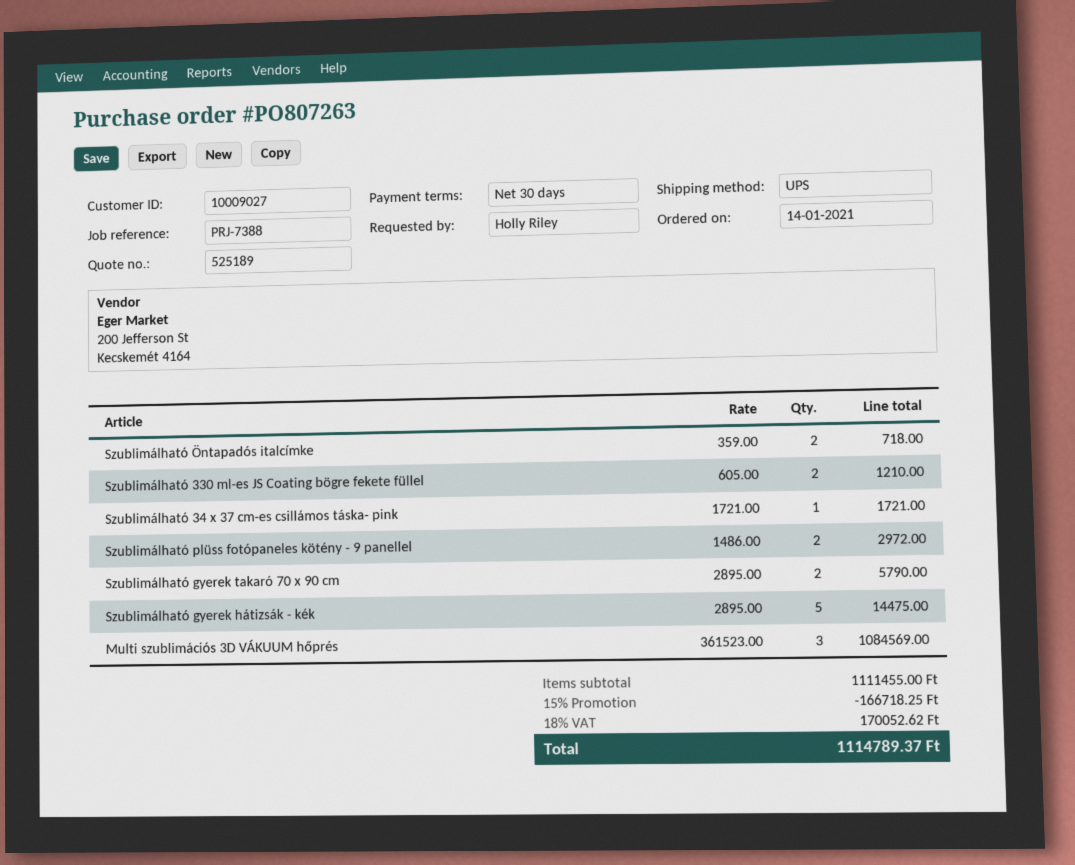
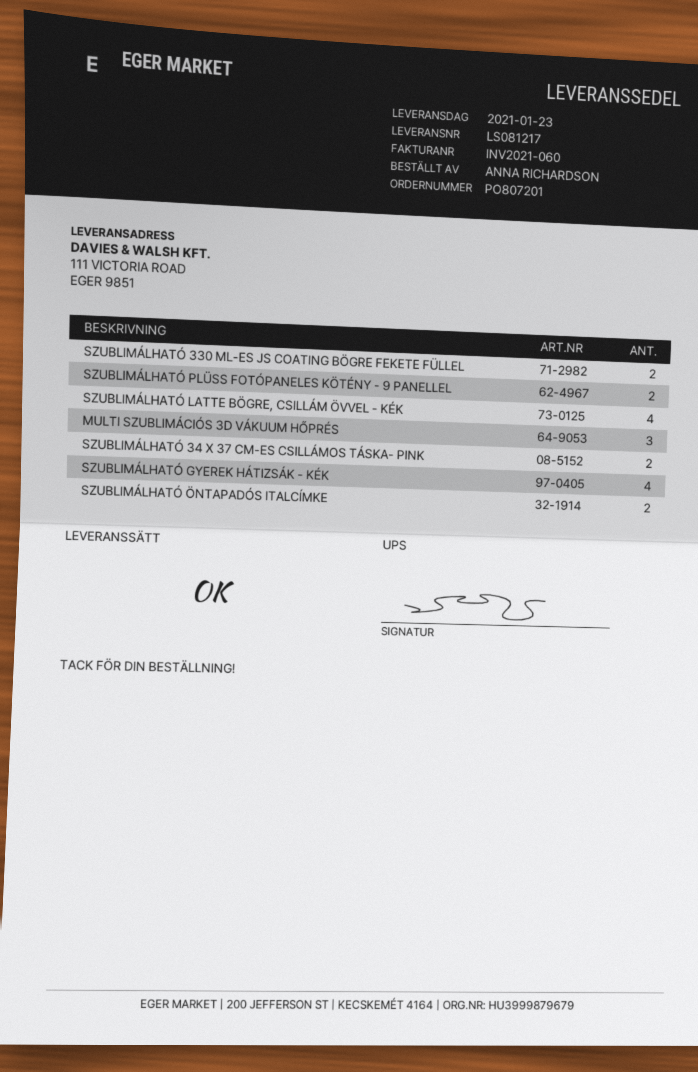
order number: PO807263 -> PO807201
ordered by: Holly Riley -> ANNA RICHARDSON
Szublimálható 34 x 37 cm-es csillámos táska- pink: 1 -> 2
Szublimálható gyerek takaró 70 x 90 cm: 2 -> none
Szublimálható gyerek hátizsák - kék: 5 -> 4
SZUBLIMÁLHATÓ LATTE BÖGRE, CSILLÁM ÖVVEL - KÉK: none -> 4

